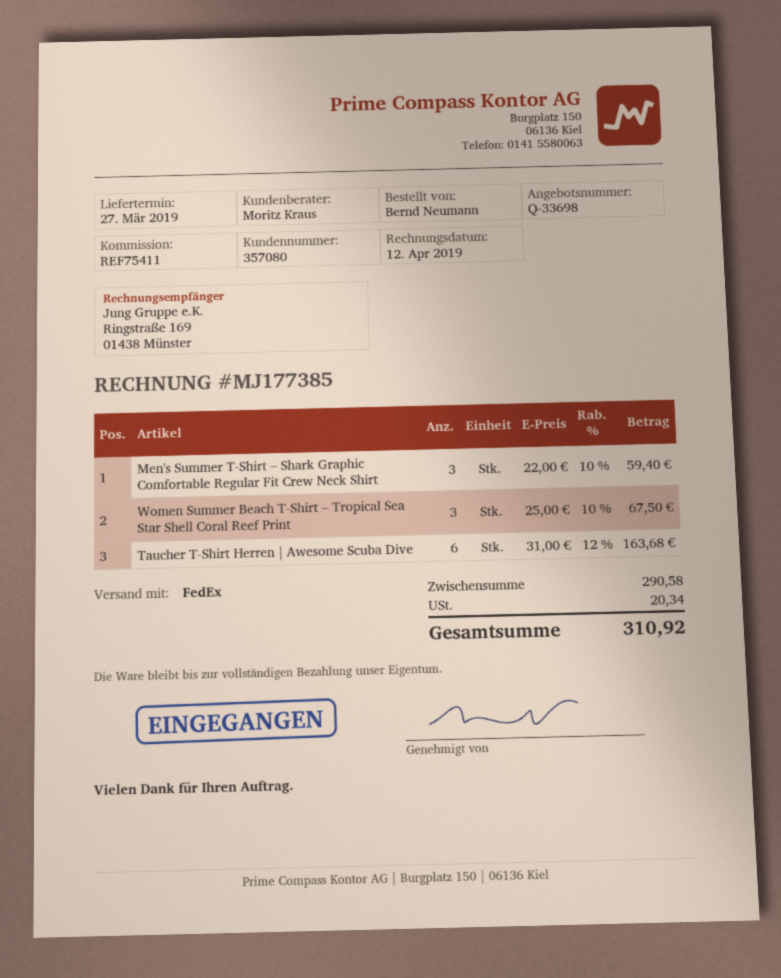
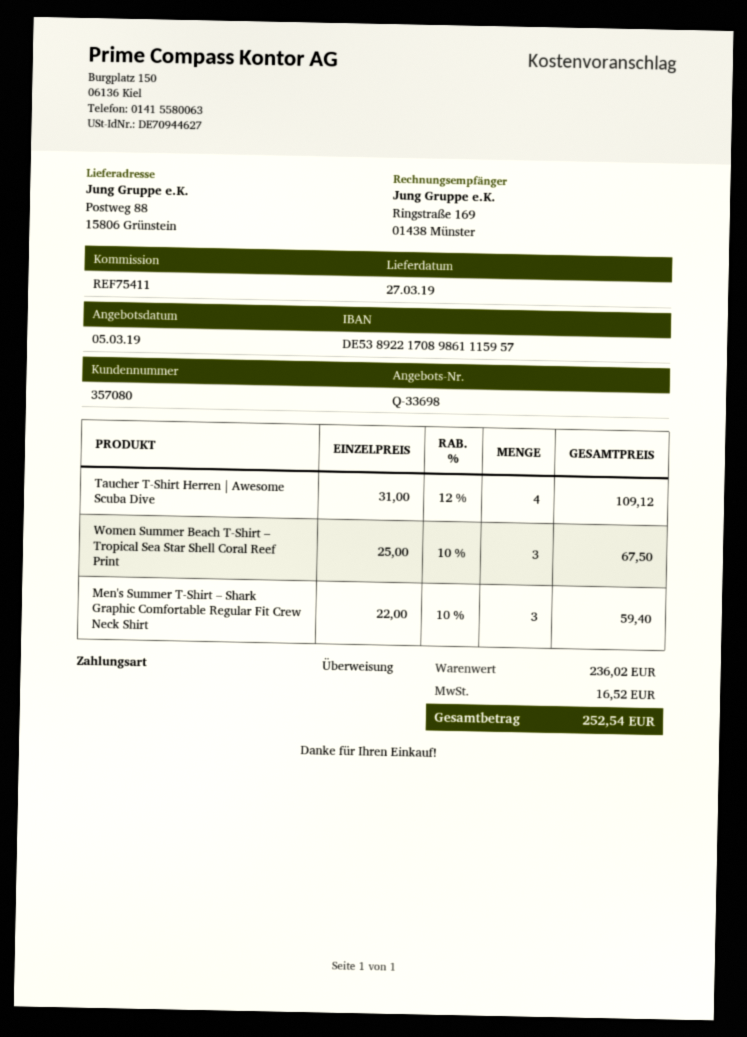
Taucher T-Shirt Herren | Awesome Scuba Dive: 6 x 31.00 - 12% = 163.68 -> 4 x 31.00 - 12% = 109.12
subtotal: 290.58 -> 236.02
tax: 20.34 -> 16.52
total: 310.92 -> 252.54

